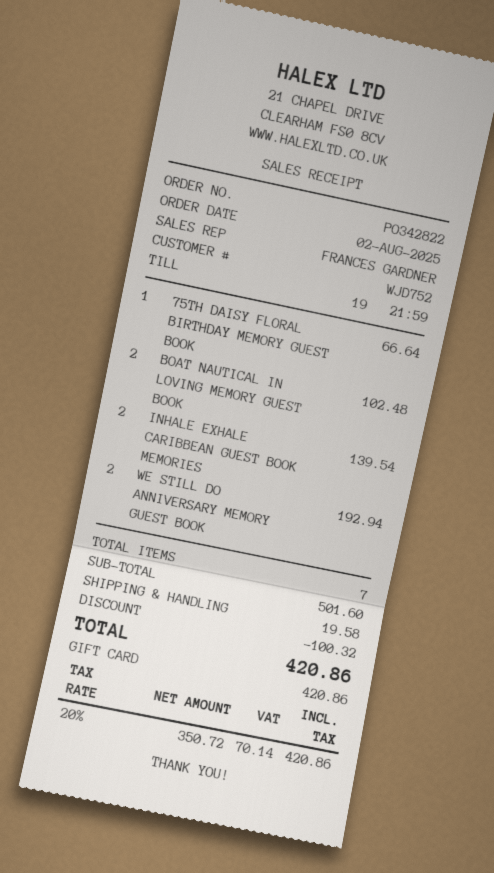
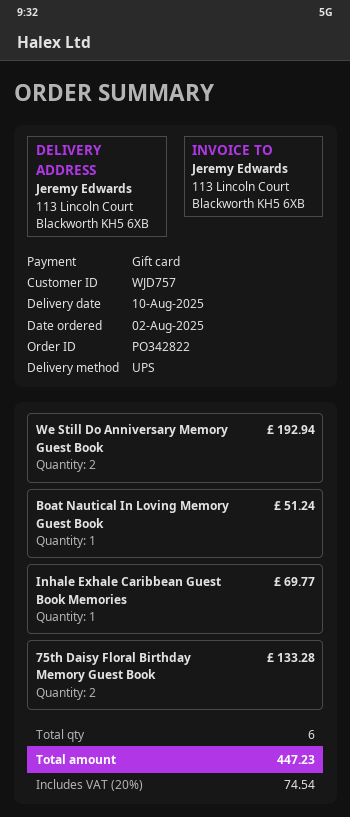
customer number: WJD752 -> WJD757
75TH DAISY FLORAL BIRTHDAY MEMORY GUEST BOOK: 1 for 66.64 -> 2 for 133.28
BOAT NAUTICAL IN LOVING MEMORY GUEST BOOK: 2 for 102.48 -> 1 for 51.24
INHALE EXHALE CARIBBEAN GUEST BOOK MEMORIES: 2 for 139.54 -> 1 for 69.77
total quantity: 7 -> 6
discount: 100.32 -> none
shipping: 19.58 -> none
tax: 20% = 70.14 -> 20% = 74.54
total: 420.86 -> 447.23

